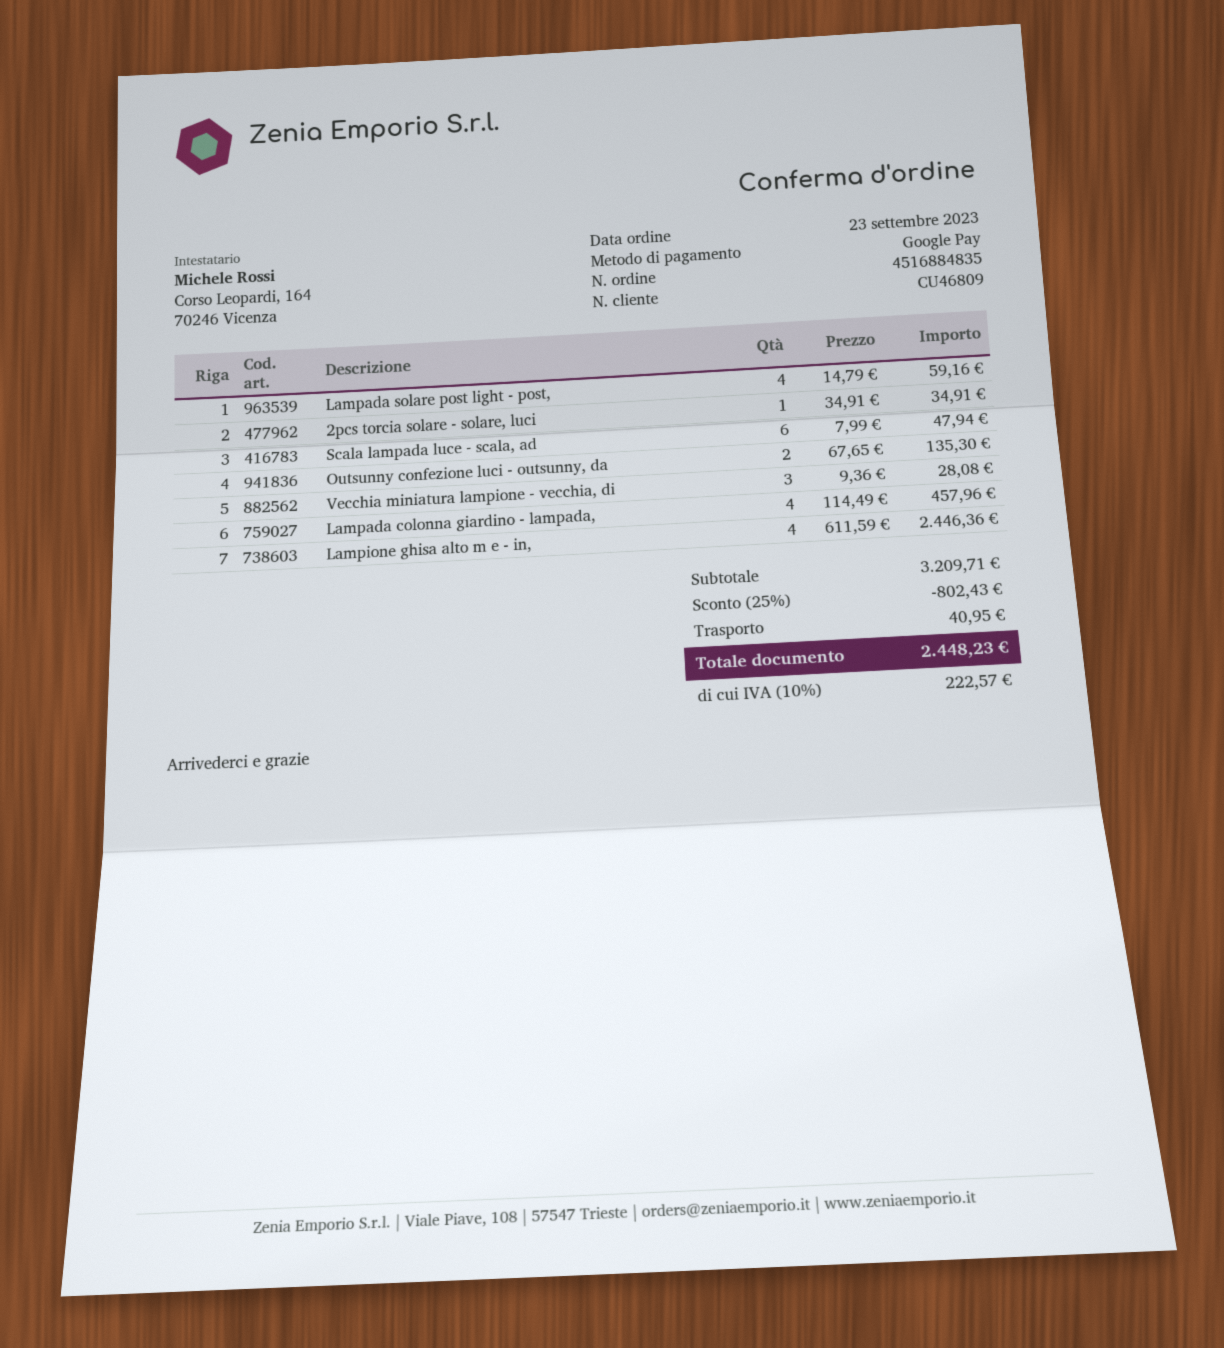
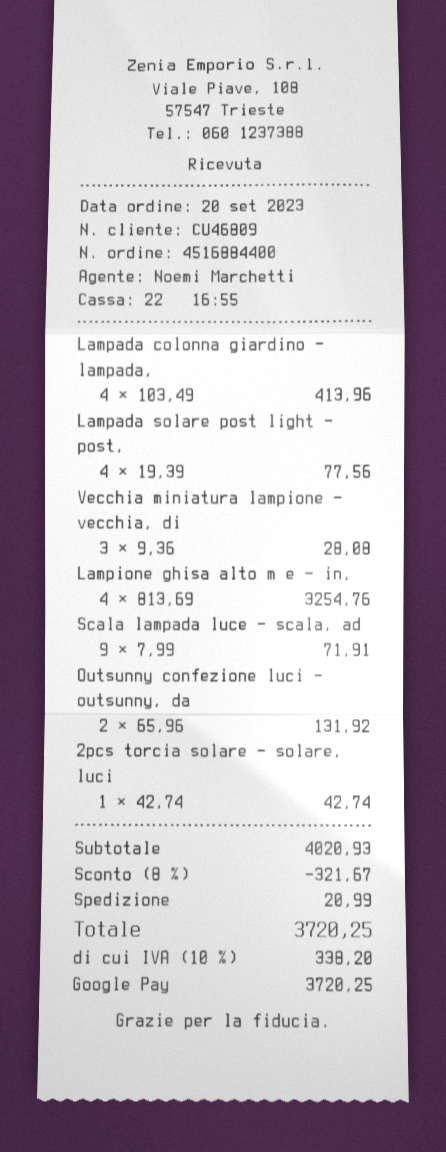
order number: 4516884835 -> 4516884400
order date: 2023-09-23 -> 2023-09-20
Lampada solare post light - post,: 4 x 14.79 = 59.16 -> 4 x 19.39 = 77.56
2pcs torcia solare - solare, luci: 1 x 34.91 = 34.91 -> 1 x 42.74 = 42.74
Scala lampada luce - scala, ad: 6 x 7.99 = 47.94 -> 9 x 7.99 = 71.91
Outsunny confezione luci - outsunny, da: 2 x 67.65 = 135.30 -> 2 x 65.96 = 131.92
Lampada colonna giardino - lampada,: 4 x 114.49 = 457.96 -> 4 x 103.49 = 413.96
Lampione ghisa alto m e - in,: 4 x 611.59 = 2446.36 -> 4 x 813.69 = 3254.76
subtotal: 3209.71 -> 4020.93
discount: 25% = 802.43 -> 8% = 321.67
shipping: 40.95 -> 20.99
tax: 10% = 222.57 -> 10% = 338.20
total: 2448.23 -> 3720.25

